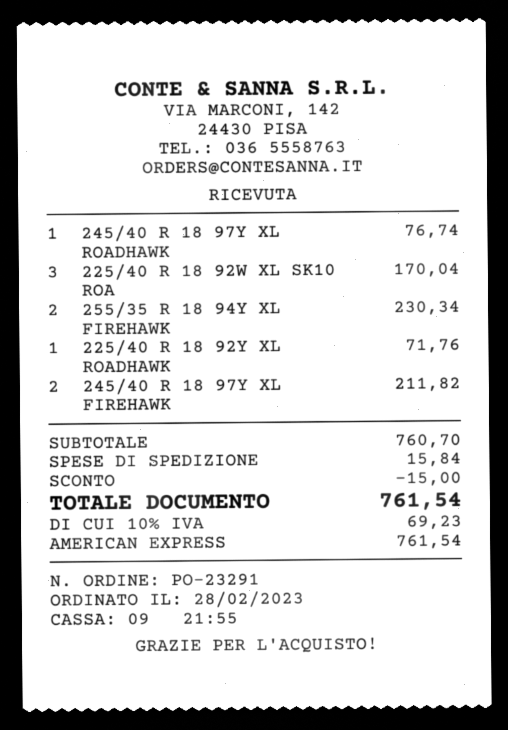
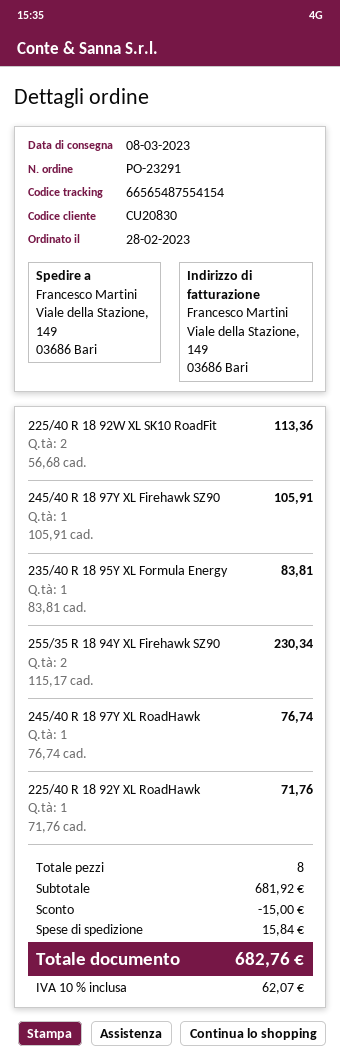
225/40 R 18 92W XL SK10 ROA: 3 for 170.04 -> 2 for 113.36
245/40 R 18 97Y XL FIREHAWK: 2 for 211.82 -> 1 for 105.91
235/40 R 18 95Y XL Formula Energy: none -> 1 for 83.81
subtotal: 760.70 -> 681.92
tax: 10% = 69.23 -> 10% = 62.07
total: 761.54 -> 682.76

